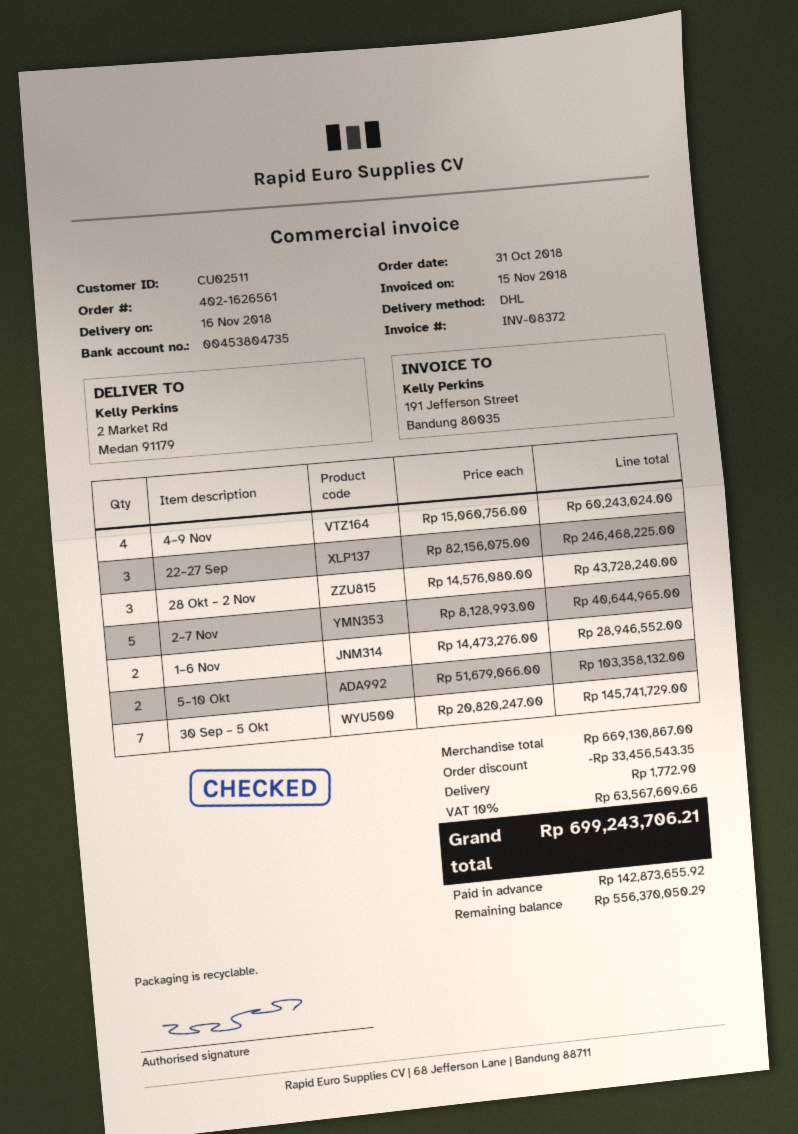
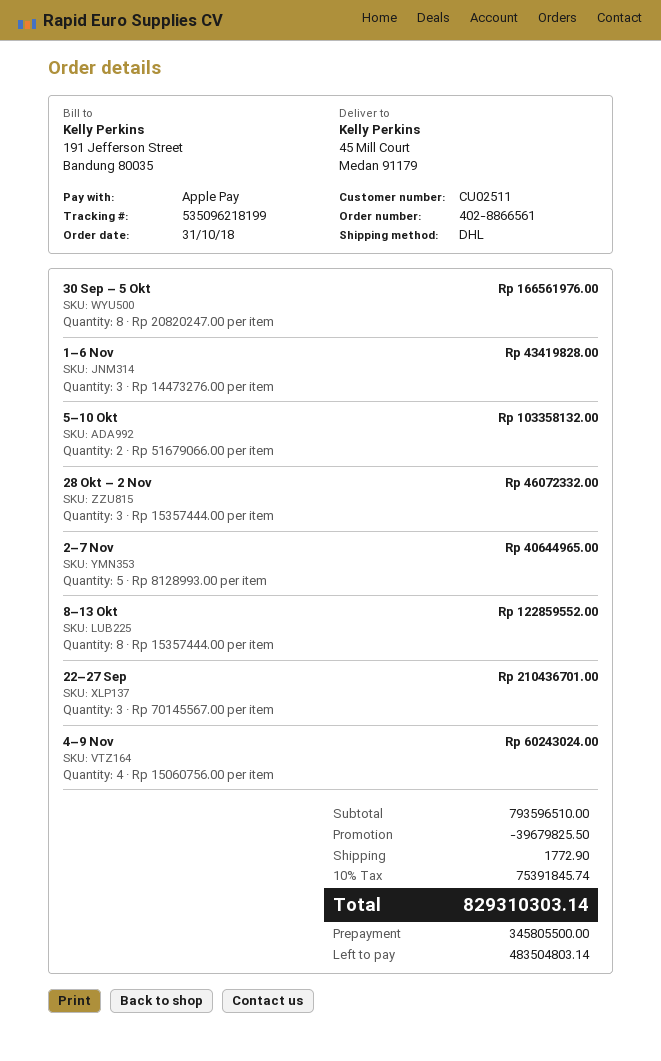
order number: 402-1626561 -> 402-8866561
ship to: 2 Market Rd, Medan 91179 -> 45 Mill Court, Medan 91179
22–27 Sep: 3 x 82156075.00 = 246468225.00 -> 3 x 70145567.00 = 210436701.00
28 Okt – 2 Nov: 3 x 14576080.00 = 43728240.00 -> 3 x 15357444.00 = 46072332.00
1–6 Nov: 2 x 14473276.00 = 28946552.00 -> 3 x 14473276.00 = 43419828.00
30 Sep – 5 Okt: 7 x 20820247.00 = 145741729.00 -> 8 x 20820247.00 = 166561976.00
8–13 Okt: none -> 8 x 15357444.00 = 122859552.00
subtotal: 669130867.00 -> 793596510.00
discount: 33456543.35 -> 39679825.50
tax: 10% = 63567609.66 -> 10% = 75391845.74
total: 699243706.21 -> 829310303.14
deposit: 142873655.92 -> 345805500.00
balance: 556370050.29 -> 483504803.14

